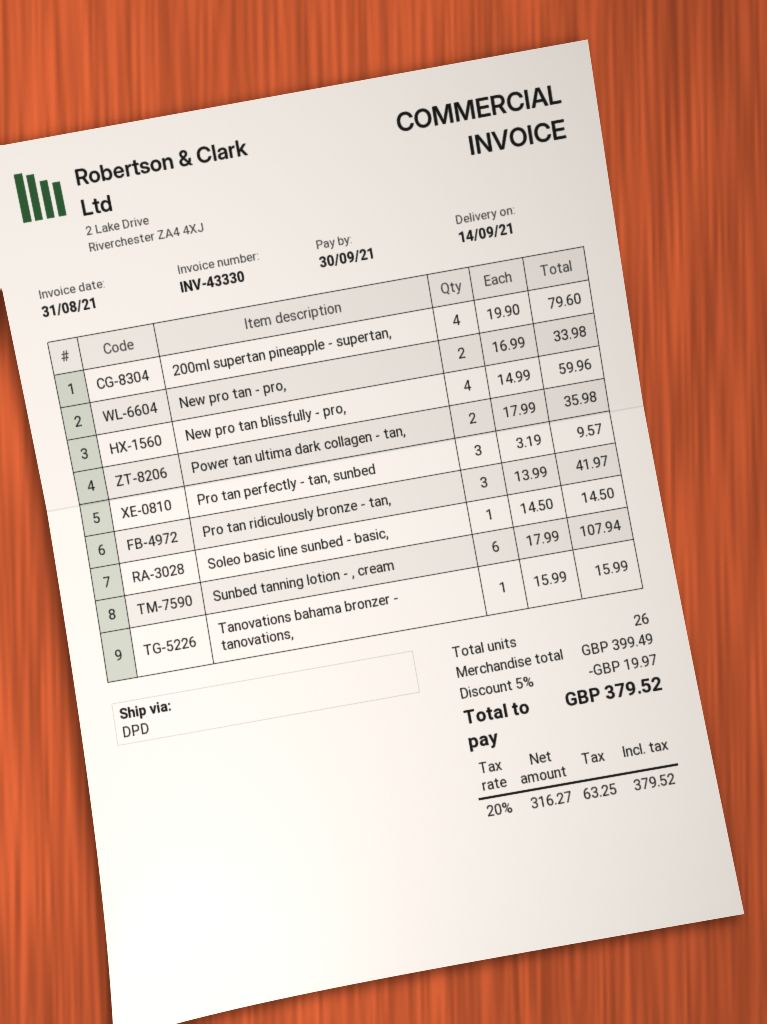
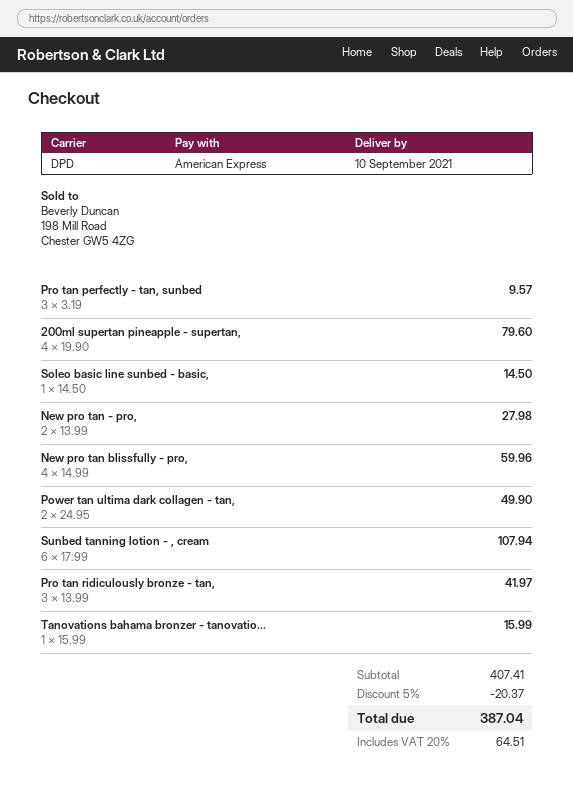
delivery date: 2021-09-14 -> 2021-09-10
New pro tan - pro,: 2 x 16.99 = 33.98 -> 2 x 13.99 = 27.98
Power tan ultima dark collagen - tan,: 2 x 17.99 = 35.98 -> 2 x 24.95 = 49.90
subtotal: 399.49 -> 407.41
discount: 5% = 19.97 -> 5% = 20.37
tax: 20% = 63.25 -> 20% = 64.51
total: 379.52 -> 387.04

